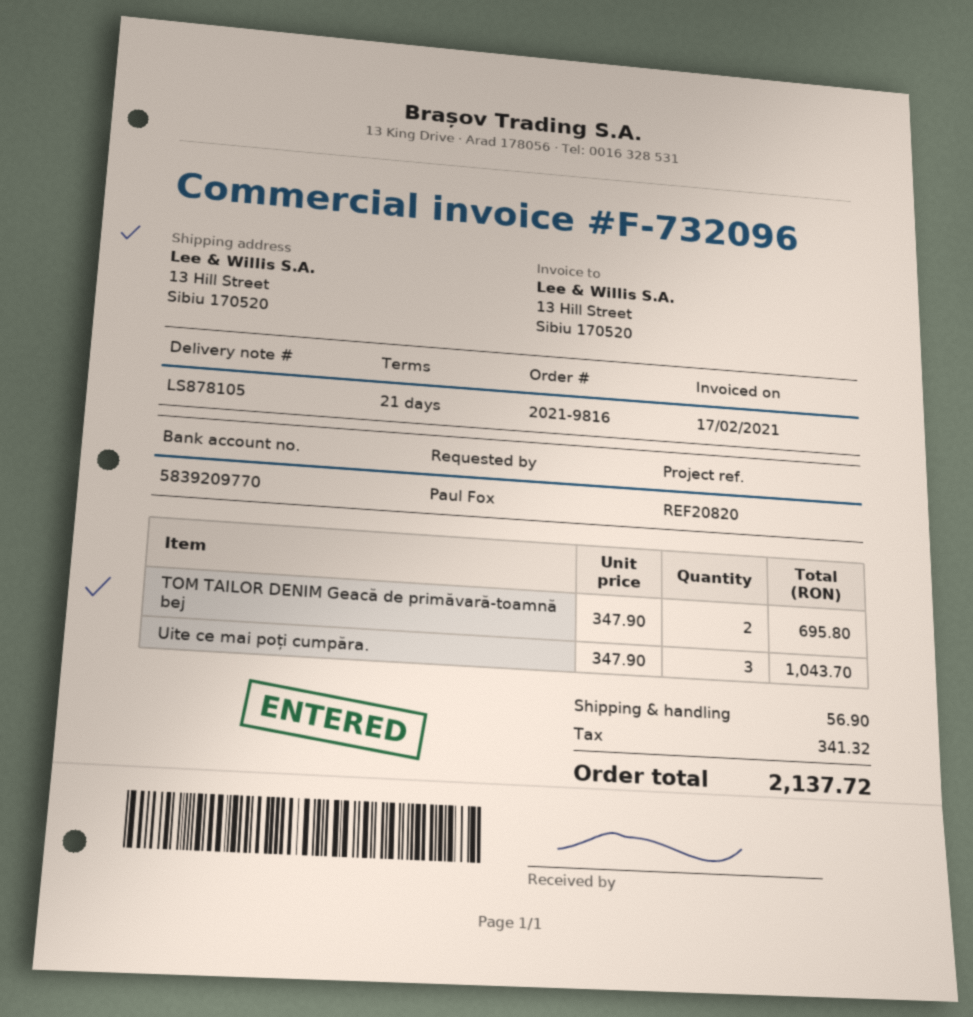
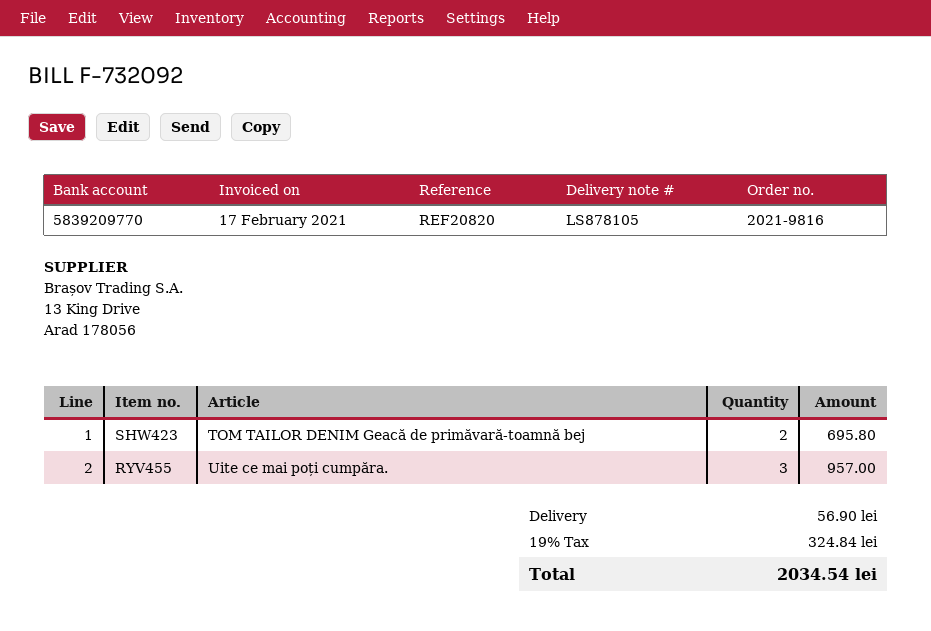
invoice number: F-732096 -> F-732092
Uite ce mai poți cumpăra.: 3 for 1043.70 -> 3 for 957.00
tax: 341.32 -> 324.84
total: 2137.72 -> 2034.54

